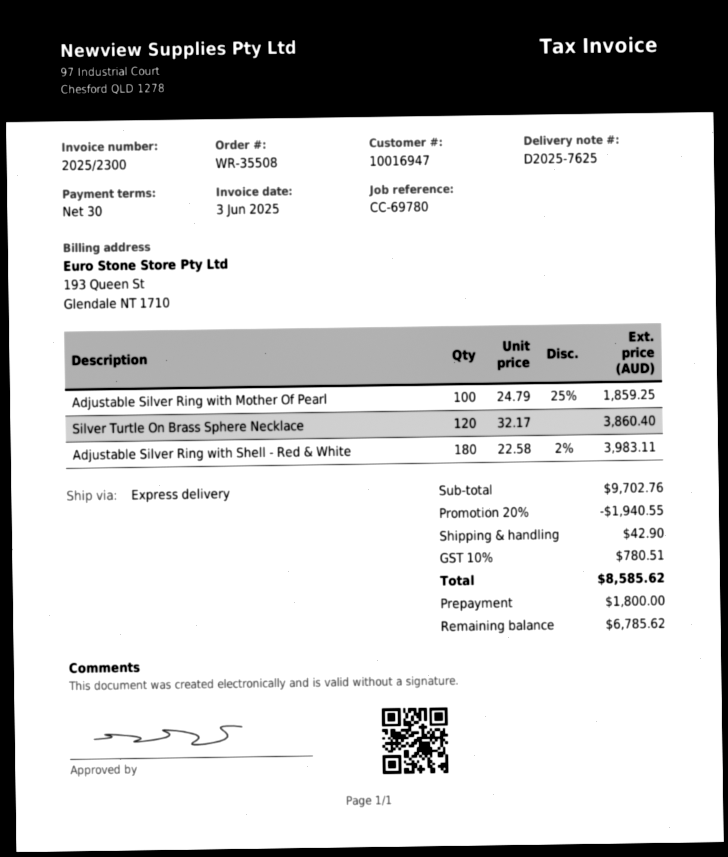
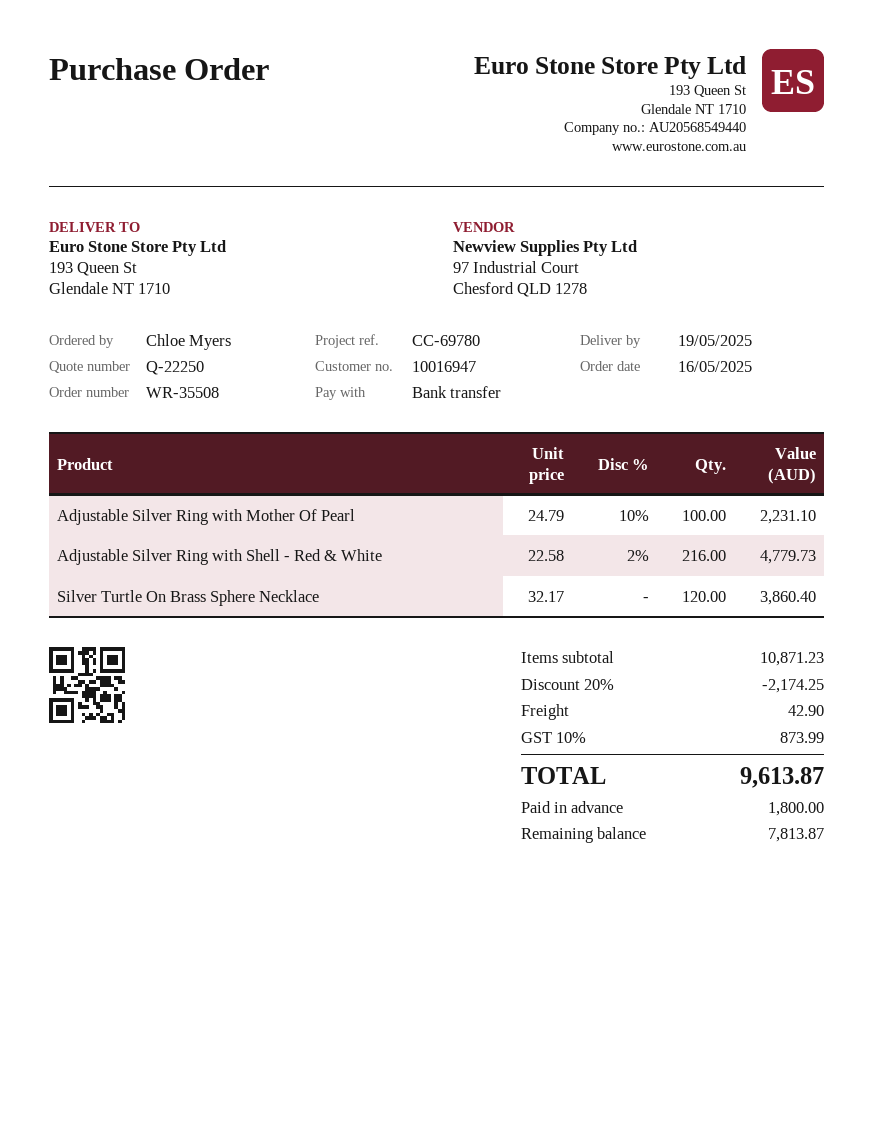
Adjustable Silver Ring with Mother Of Pearl: 100 x 24.79 - 25% = 1859.25 -> 100 x 24.79 - 10% = 2231.10
Adjustable Silver Ring with Shell - Red & White: 180 x 22.58 - 2% = 3983.11 -> 216 x 22.58 - 2% = 4779.73
subtotal: 9702.76 -> 10871.23
discount: 20% = 1940.55 -> 20% = 2174.25
tax: 10% = 780.51 -> 10% = 873.99
total: 8585.62 -> 9613.87
balance: 6785.62 -> 7813.87

